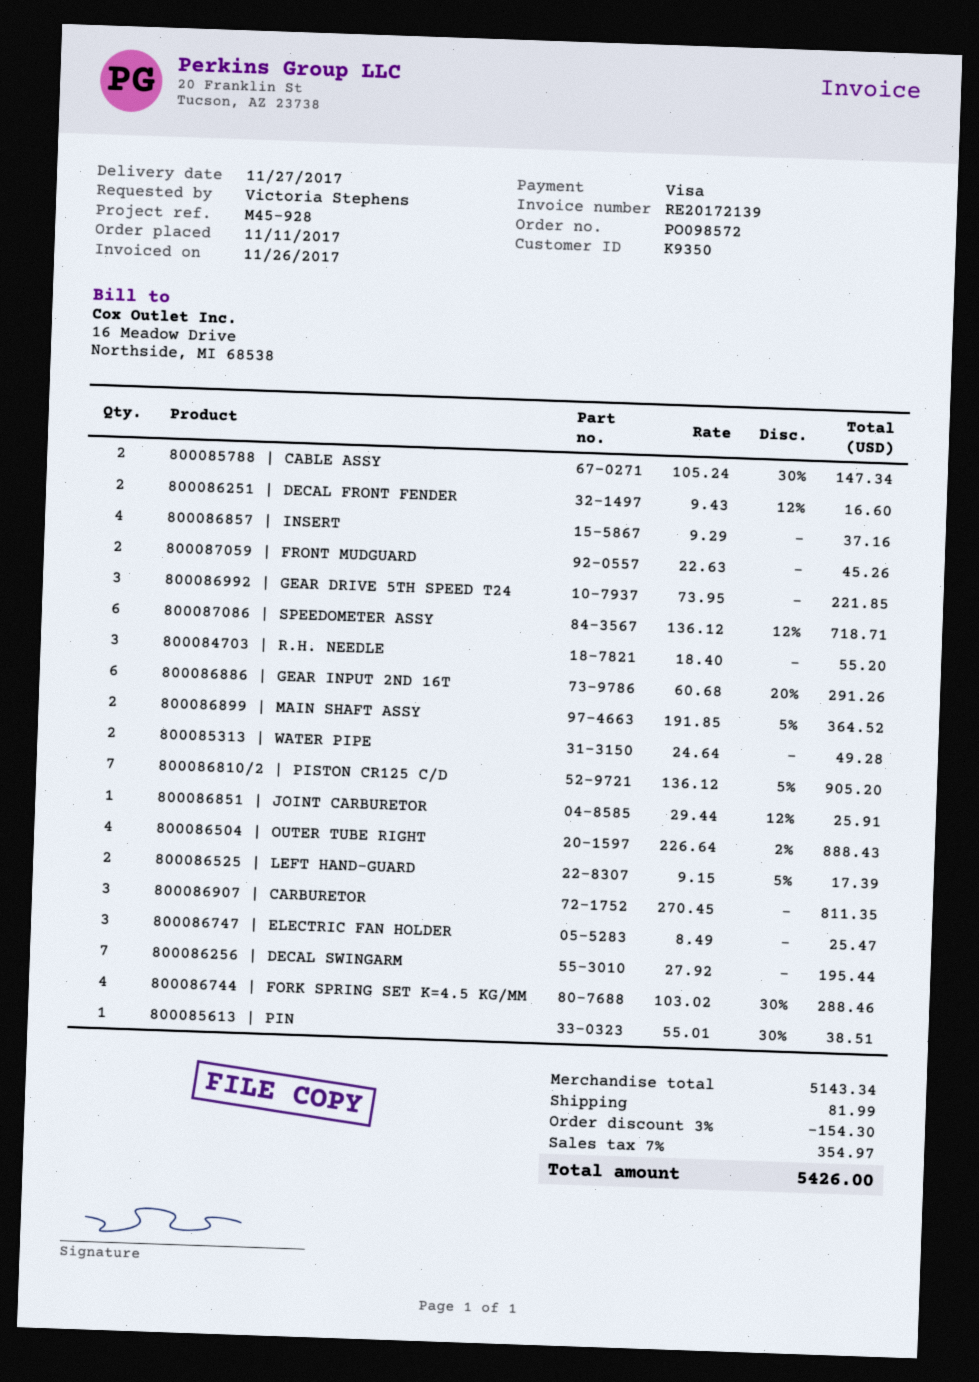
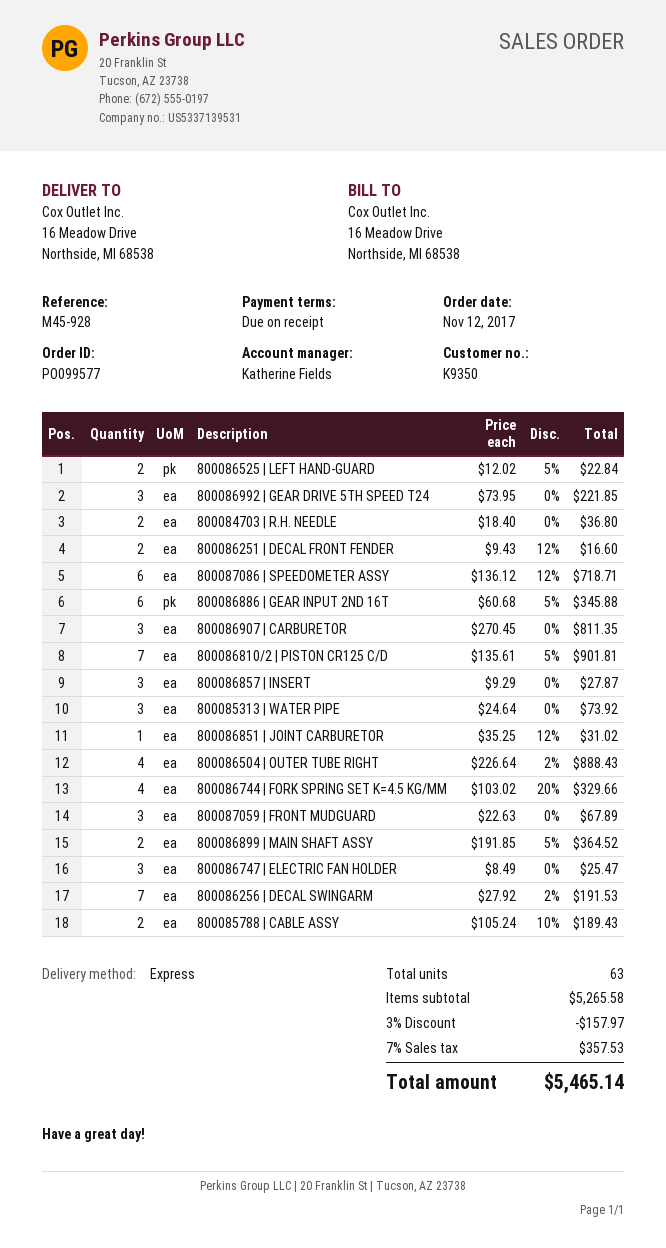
order number: PO098572 -> PO099577
order date: 2017-11-11 -> 2017-11-12
800085788 | CABLE ASSY: 2 x 105.24 - 30% = 147.34 -> 2 x 105.24 - 10% = 189.43
800086857 | INSERT: 4 x 9.29 = 37.16 -> 3 x 9.29 = 27.87
800087059 | FRONT MUDGUARD: 2 x 22.63 = 45.26 -> 3 x 22.63 = 67.89
800084703 | R.H. NEEDLE: 3 x 18.40 = 55.20 -> 2 x 18.40 = 36.80
800086886 | GEAR INPUT 2ND 16T: 6 x 60.68 - 20% = 291.26 -> 6 x 60.68 - 5% = 345.88
800085313 | WATER PIPE: 2 x 24.64 = 49.28 -> 3 x 24.64 = 73.92
800086810/2 | PISTON CR125 C/D: 7 x 136.12 - 5% = 905.20 -> 7 x 135.61 - 5% = 901.81
800086851 | JOINT CARBURETOR: 1 x 29.44 - 12% = 25.91 -> 1 x 35.25 - 12% = 31.02
800086525 | LEFT HAND-GUARD: 2 x 9.15 - 5% = 17.39 -> 2 x 12.02 - 5% = 22.84
800086256 | DECAL SWINGARM: 7 x 27.92 = 195.44 -> 7 x 27.92 - 2% = 191.53
800086744 | FORK SPRING SET K=4.5 KG/MM: 4 x 103.02 - 30% = 288.46 -> 4 x 103.02 - 20% = 329.66
800085613 | PIN: 1 x 55.01 - 30% = 38.51 -> none
subtotal: 5143.34 -> 5265.58
discount: 3% = 154.30 -> 3% = 157.97
shipping: 81.99 -> none
tax: 7% = 354.97 -> 7% = 357.53
total: 5426.00 -> 5465.14

